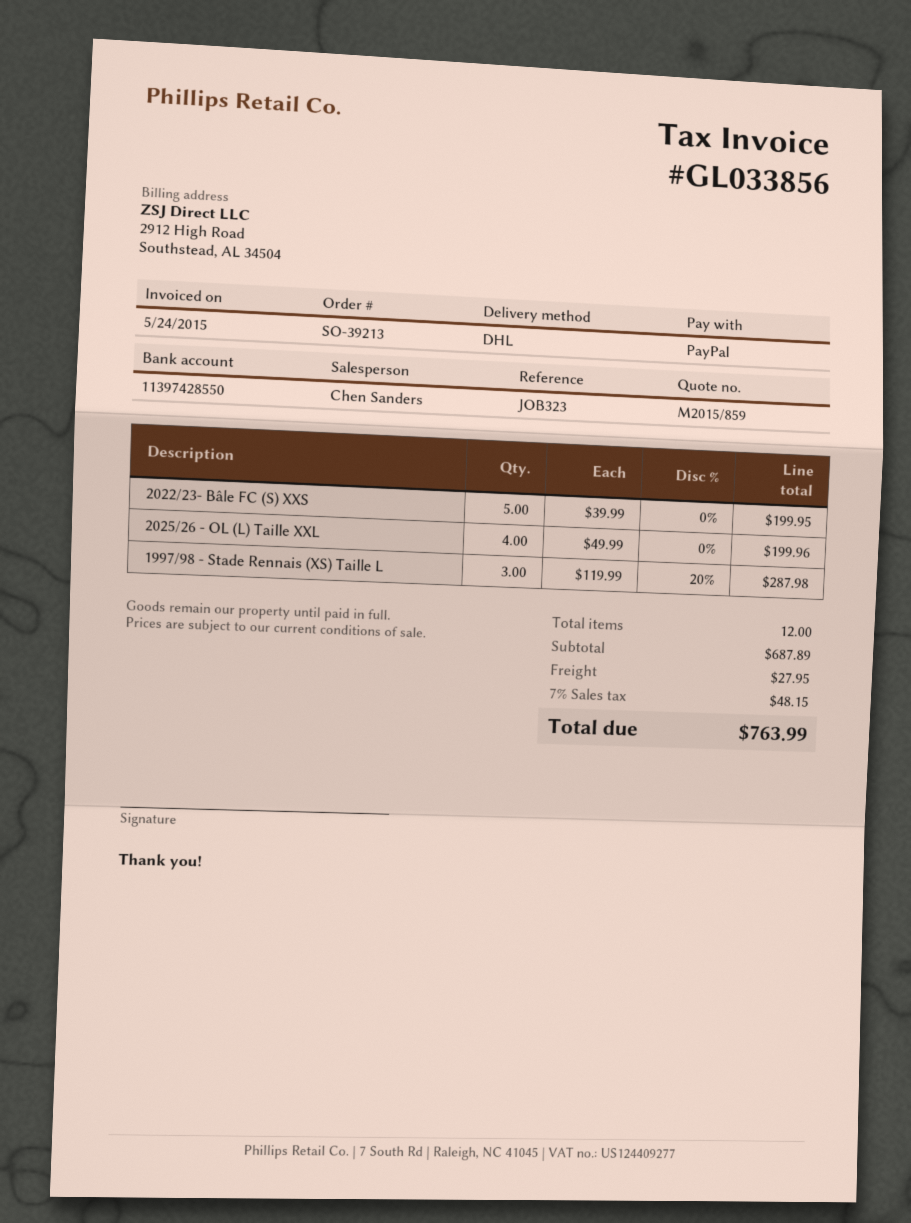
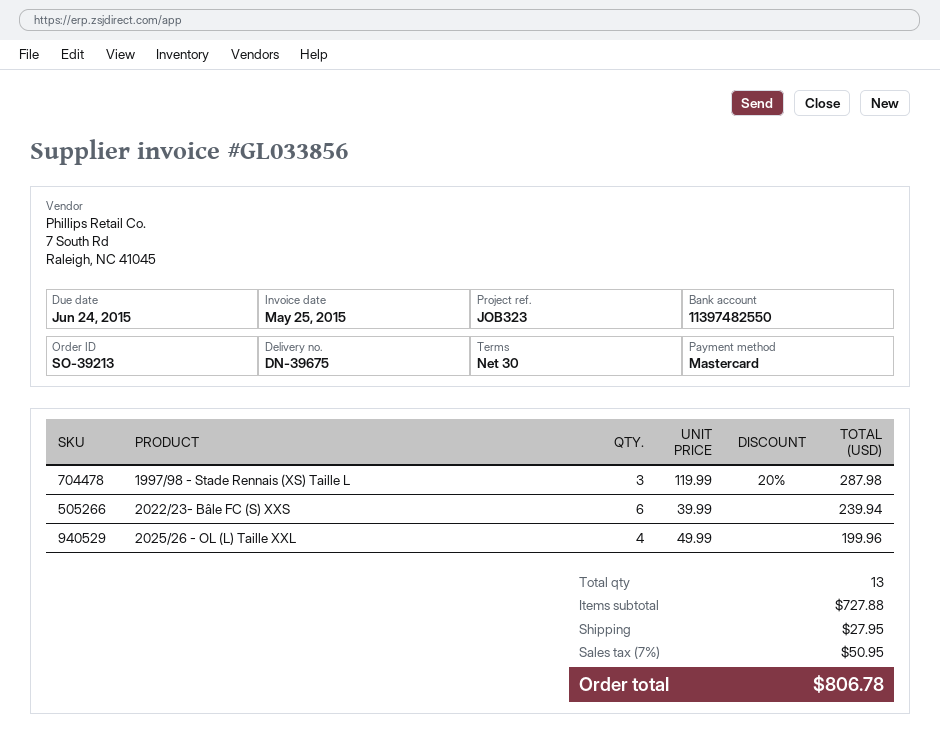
invoice date: 2015-05-24 -> 2015-05-25
payment method: PayPal -> Mastercard
bank account: 11397428550 -> 11397482550
2022/23- Bâle FC (S) XXS: 5 x 39.99 = 199.95 -> 6 x 39.99 = 239.94
total quantity: 12 -> 13
subtotal: 687.89 -> 727.88
tax: 7% = 48.15 -> 7% = 50.95
total: 763.99 -> 806.78

